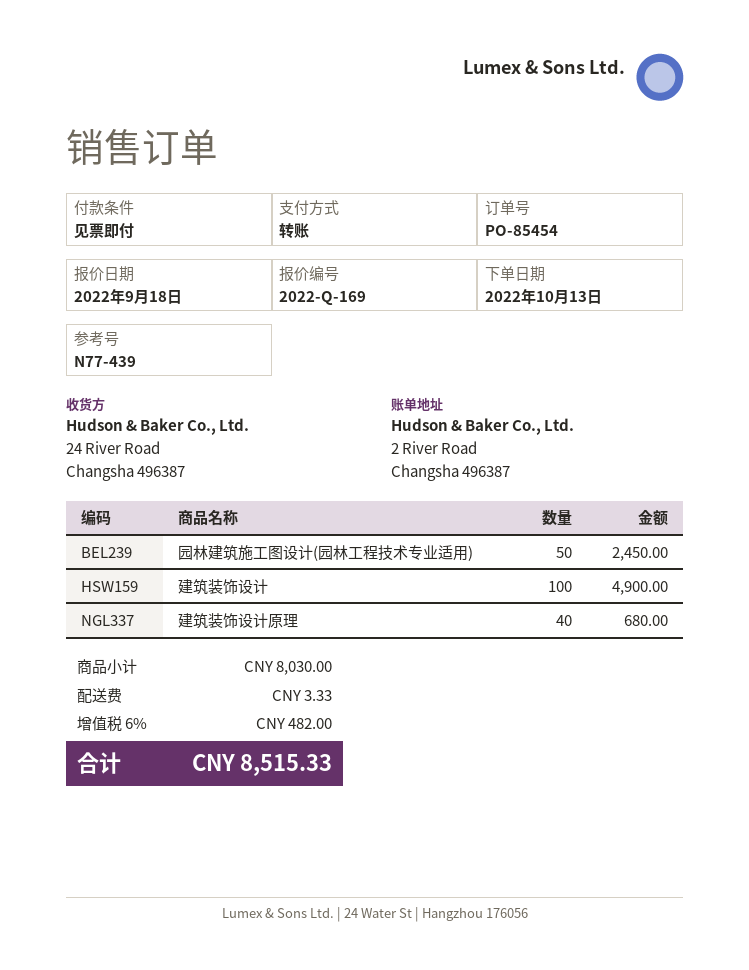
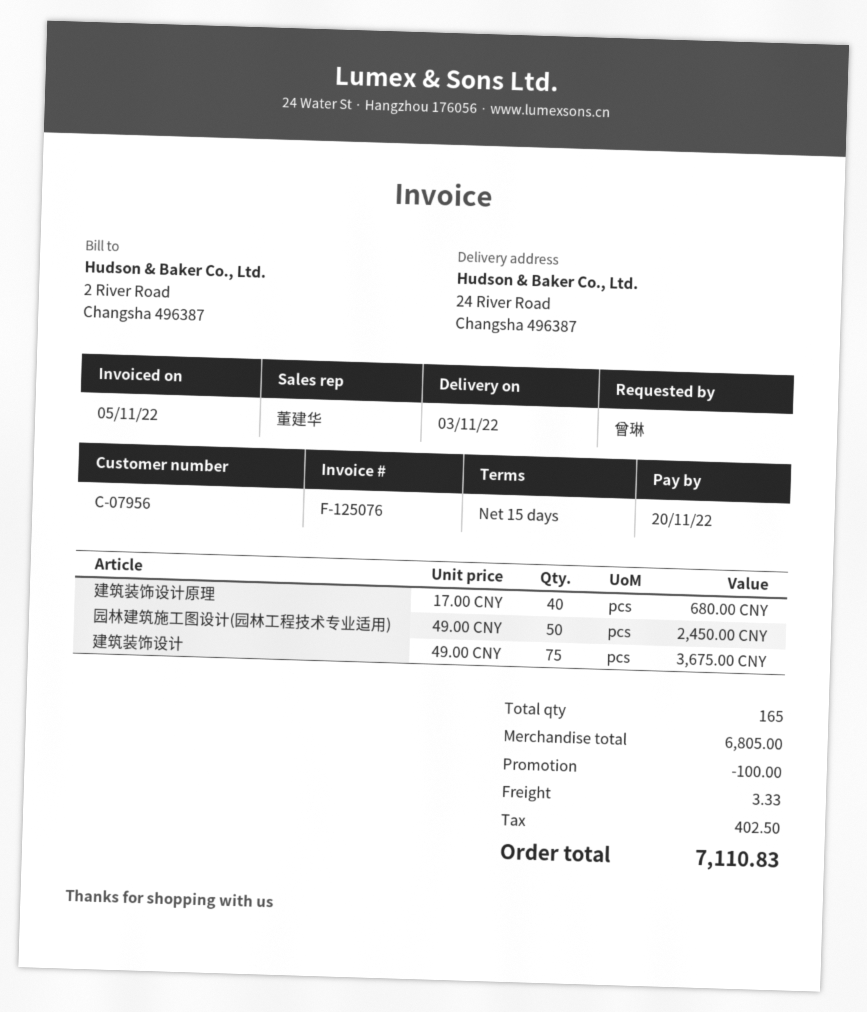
payment terms: on receipt -> 15 days
建筑装饰设计: 100 for 4900.00 -> 75 for 3675.00
subtotal: 8030.00 -> 6805.00
discount: none -> 100.00
tax: 482.00 -> 402.50
total: 8515.33 -> 7110.83

